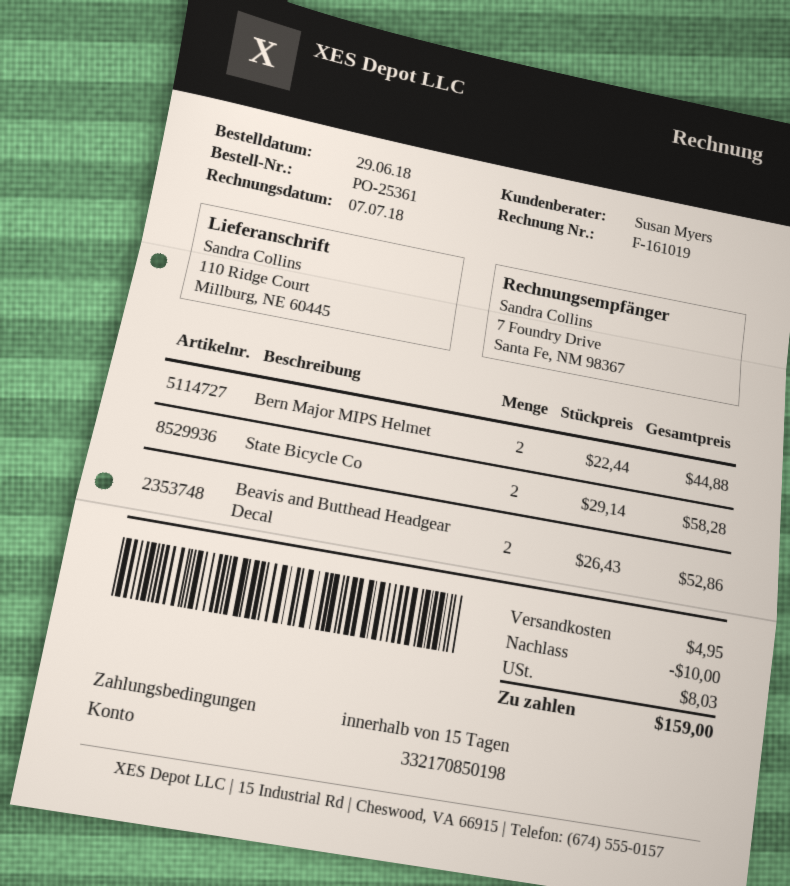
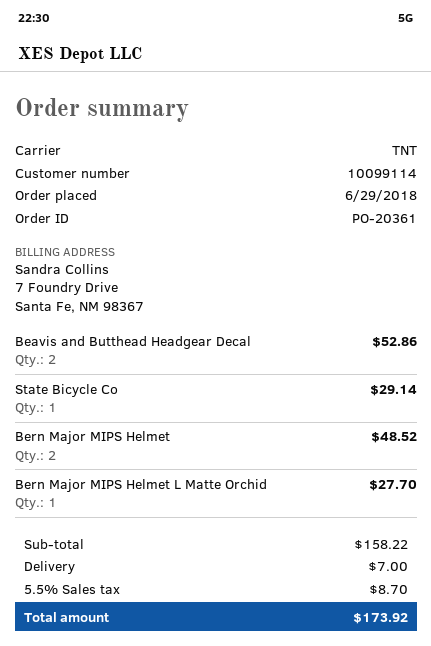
order number: PO-25361 -> PO-20361
Bern Major MIPS Helmet: 2 for 44.88 -> 2 for 48.52
State Bicycle Co: 2 for 58.28 -> 1 for 29.14
Bern Major MIPS Helmet L Matte Orchid: none -> 1 for 27.70
discount: 10.00 -> none
shipping: 4.95 -> 7.00
tax: 8.03 -> 8.70
total: 159.00 -> 173.92

